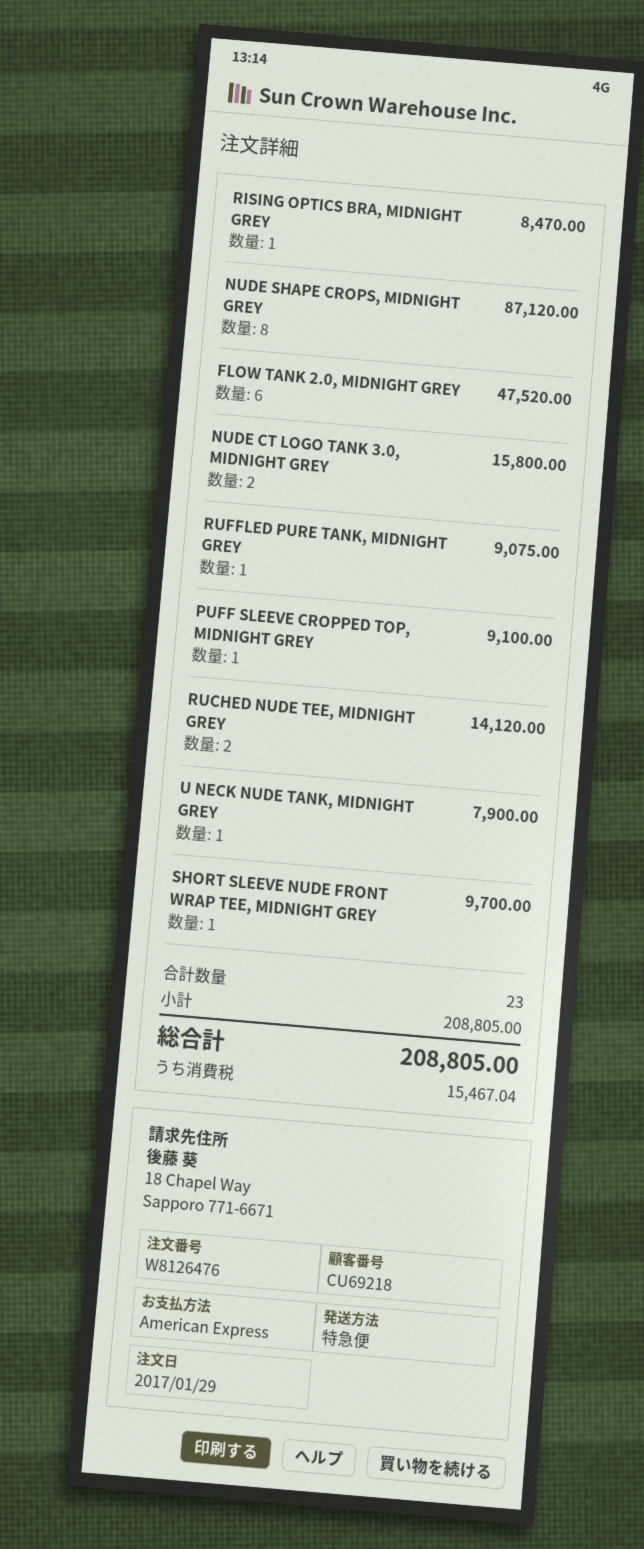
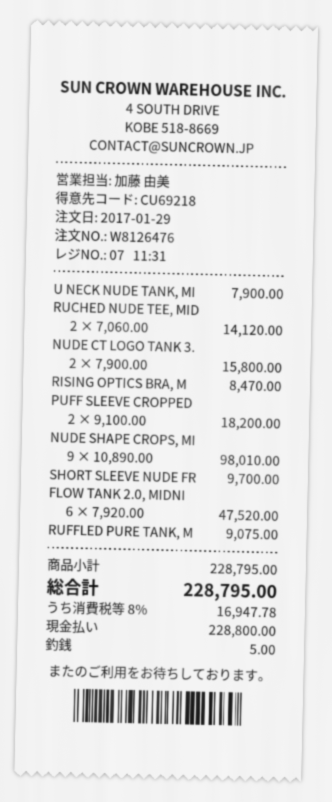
payment method: American Express -> cash
NUDE SHAPE CROPS, MIDNIGHT GREY: 8 for 87120.00 -> 9 for 98010.00
PUFF SLEEVE CROPPED TOP, MIDNIGHT GREY: 1 for 9100.00 -> 2 for 18200.00
subtotal: 208805.00 -> 228795.00
tax: 15467.04 -> 16947.78
total: 208805.00 -> 228795.00

